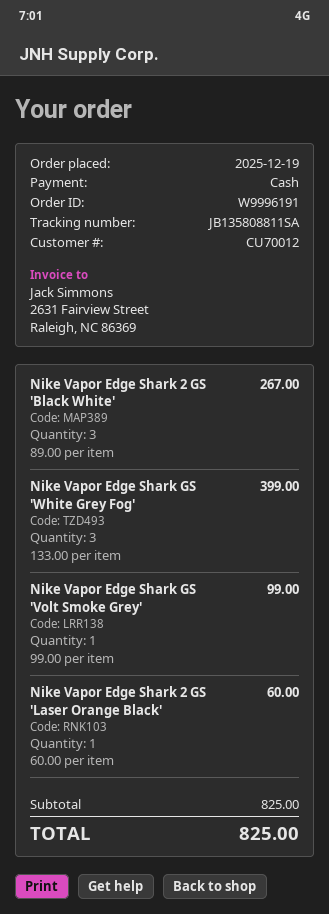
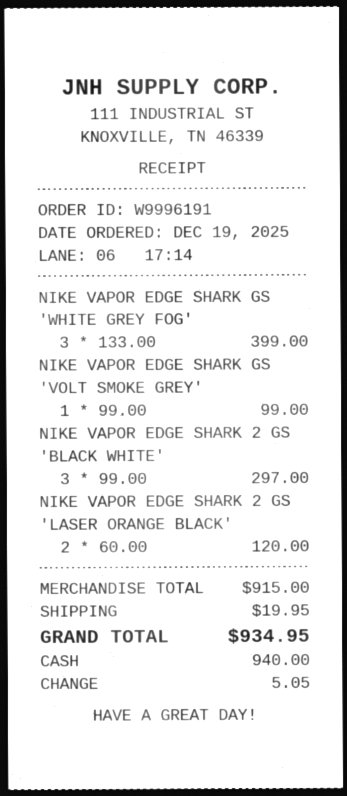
Nike Vapor Edge Shark 2 GS 'Black White': 3 x 89.00 = 267.00 -> 3 x 99.00 = 297.00
Nike Vapor Edge Shark 2 GS 'Laser Orange Black': 1 x 60.00 = 60.00 -> 2 x 60.00 = 120.00
subtotal: 825.00 -> 915.00
shipping: none -> 19.95
total: 825.00 -> 934.95

